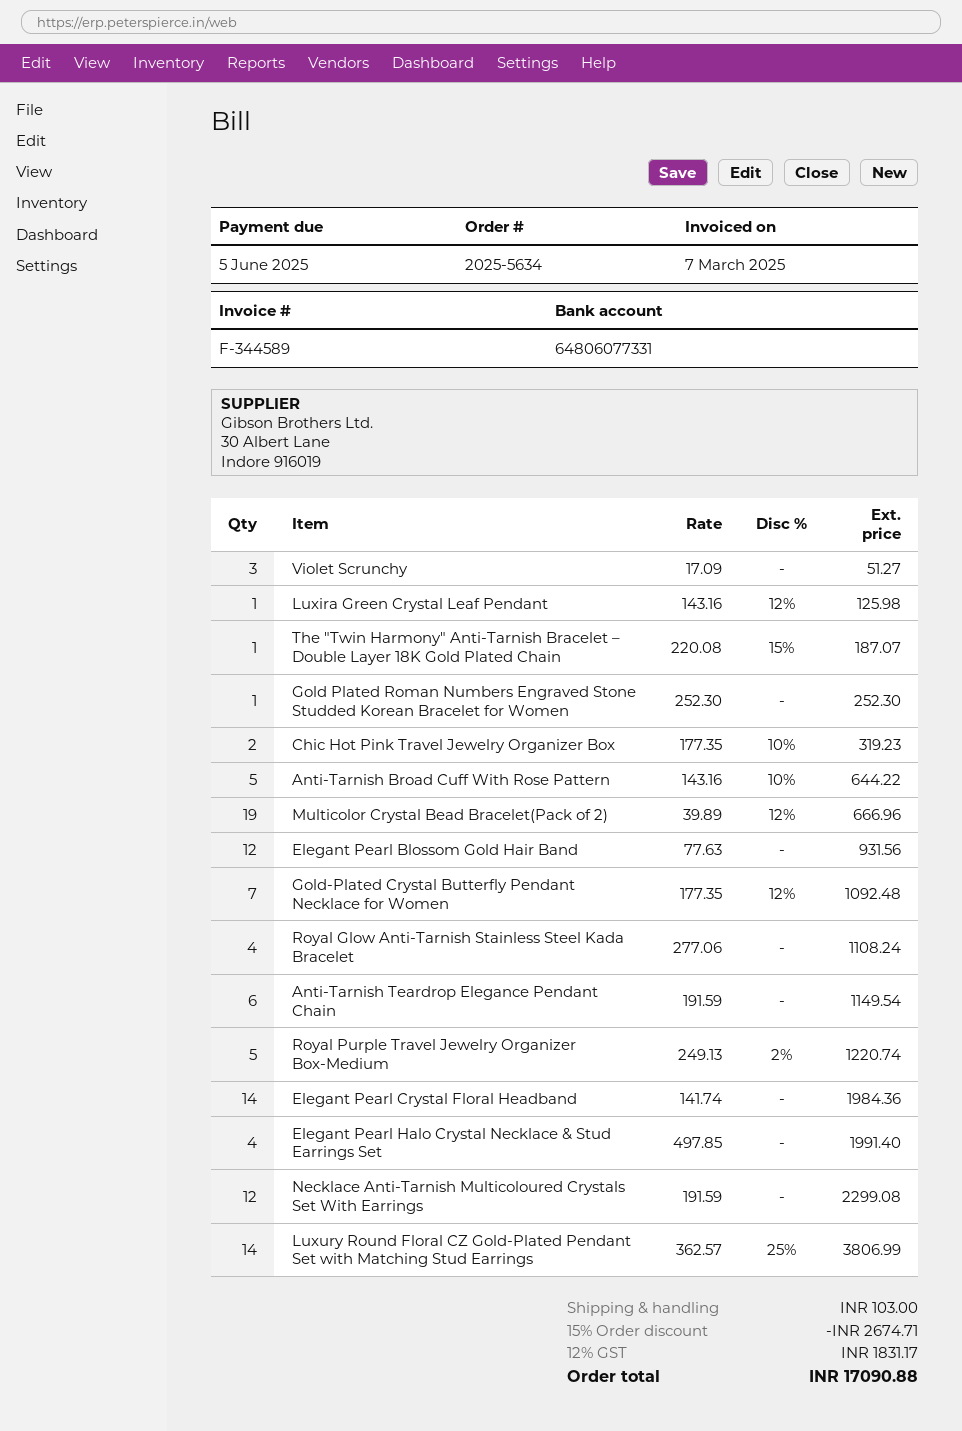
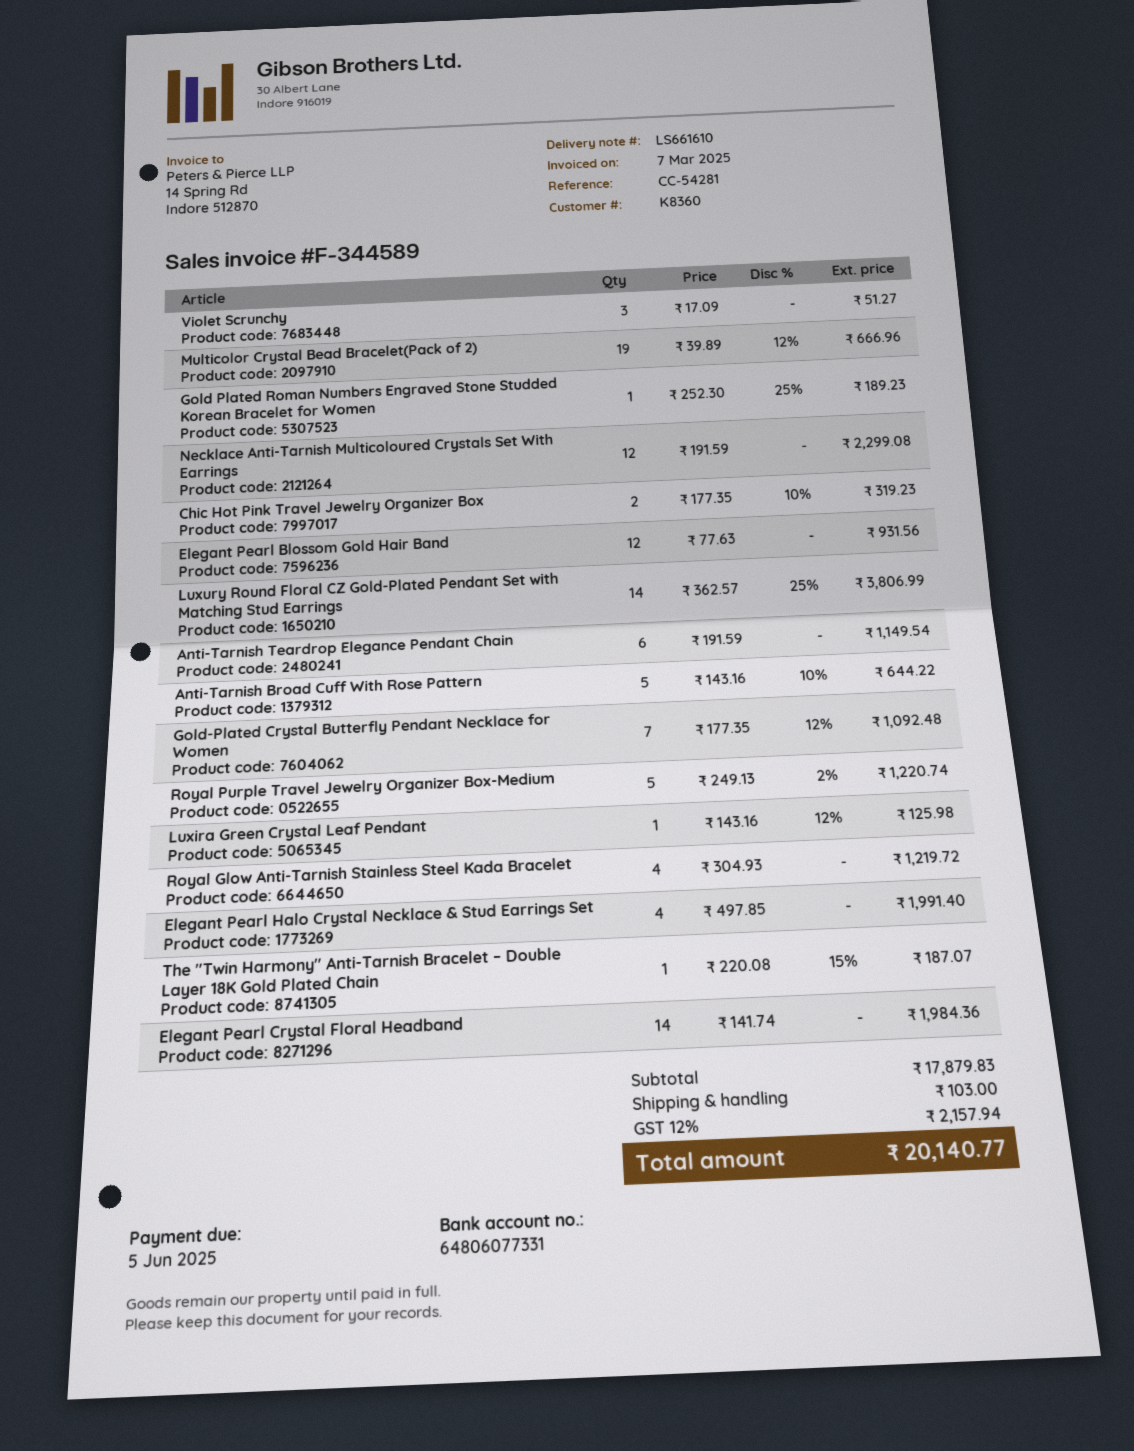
Gold Plated Roman Numbers Engraved Stone Studded Korean Bracelet for Women: 1 x 252.30 = 252.30 -> 1 x 252.30 - 25% = 189.23
Royal Glow Anti-Tarnish Stainless Steel Kada Bracelet: 4 x 277.06 = 1108.24 -> 4 x 304.93 = 1219.72
discount: 15% = 2674.71 -> none
tax: 12% = 1831.17 -> 12% = 2157.94
total: 17090.88 -> 20140.77

